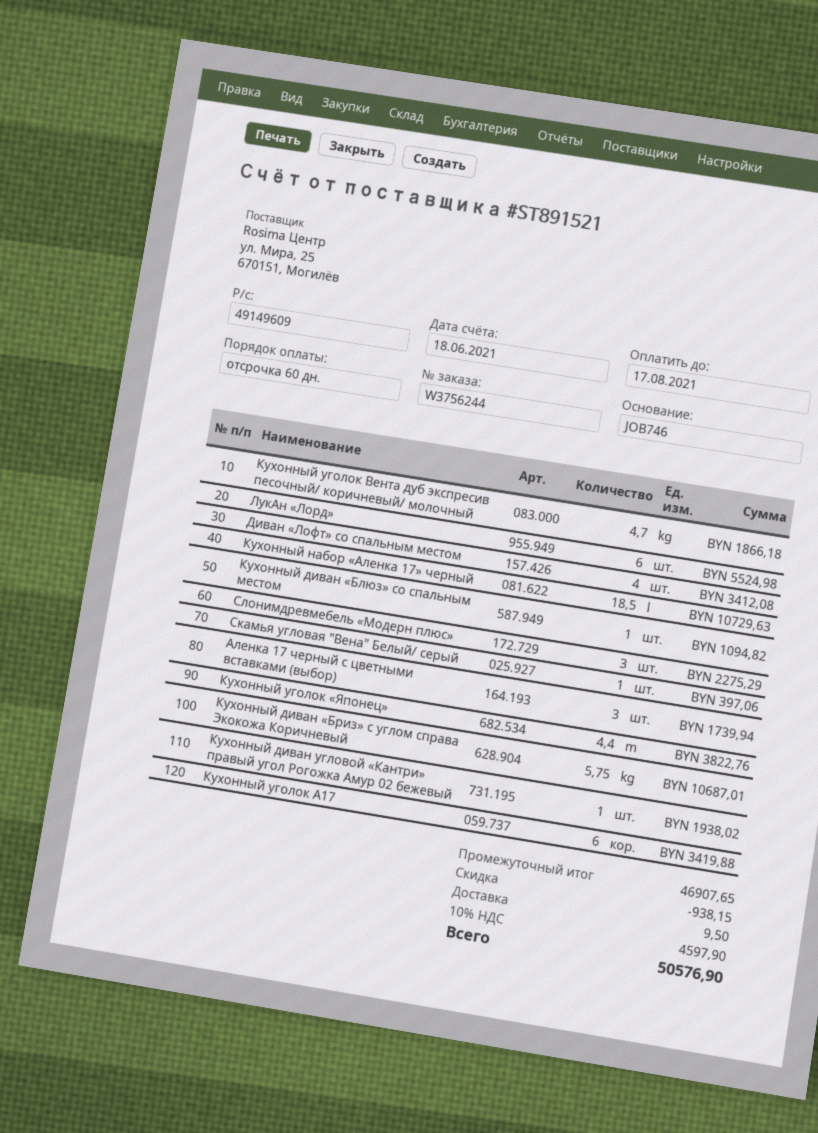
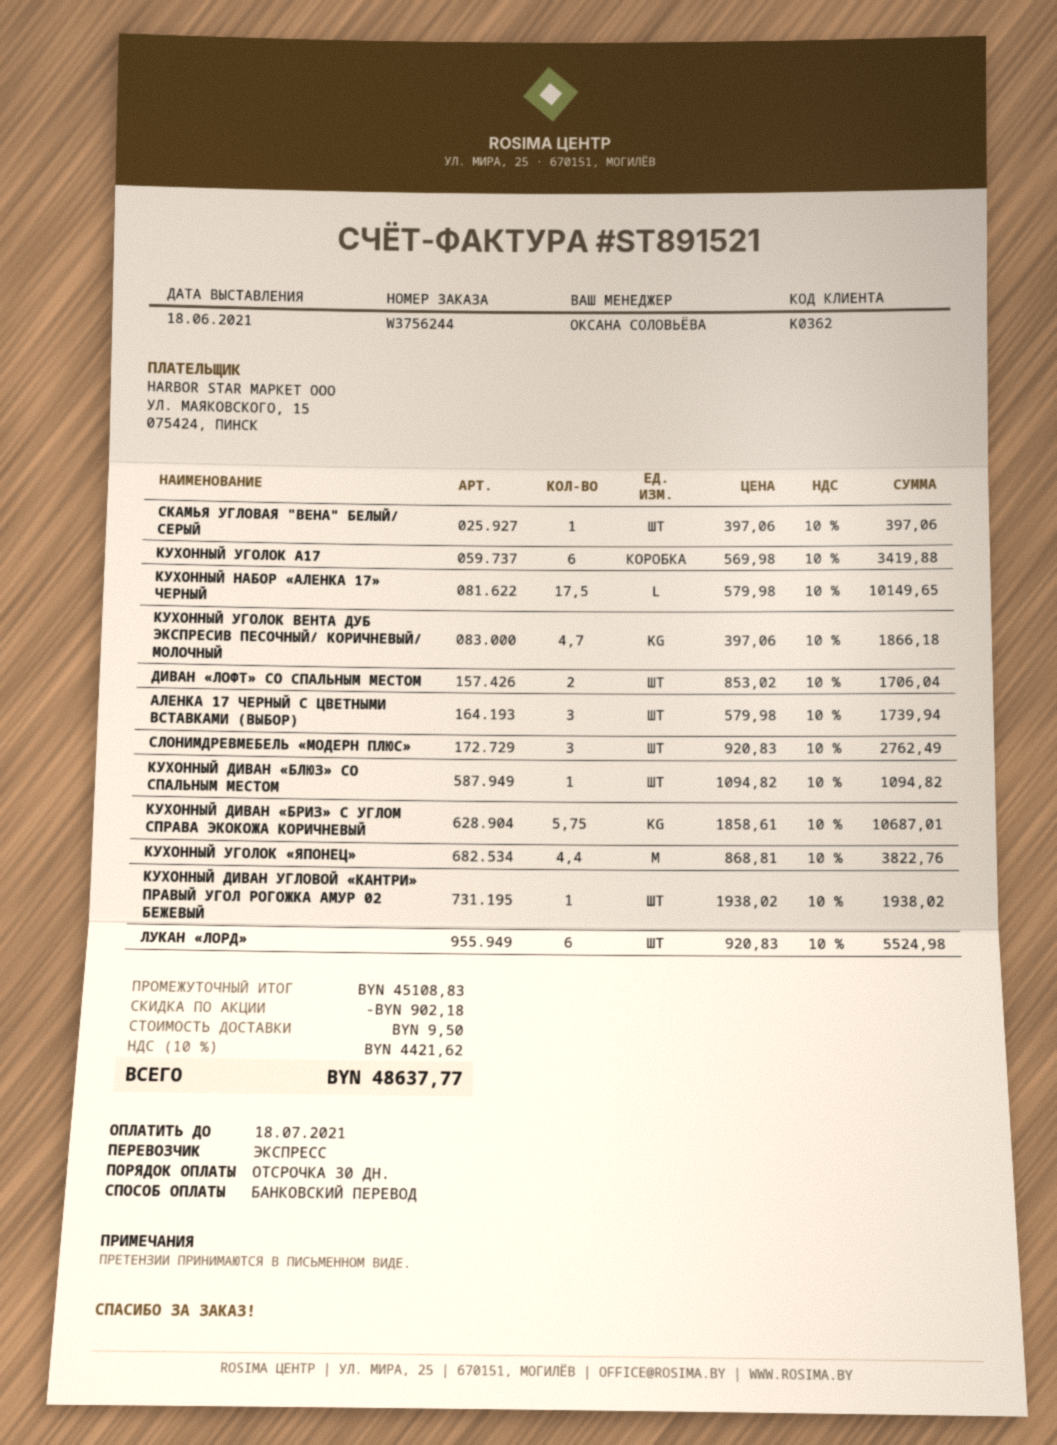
payment terms: 60 days -> 30 days
due date: 2021-08-17 -> 2021-07-18
Диван «Лофт» со спальным местом: 4 for 3412.08 -> 2 for 1706.04
Кухонный набор «Аленка 17» черный: 18.5 for 10729.63 -> 17.5 for 10149.65
Слонимдревмебель «Модерн плюс»: 3 for 2275.29 -> 3 for 2762.49
subtotal: 46907.65 -> 45108.83
discount: 938.15 -> 902.18
tax: 10% = 4597.90 -> 10% = 4421.62
total: 50576.90 -> 48637.77

